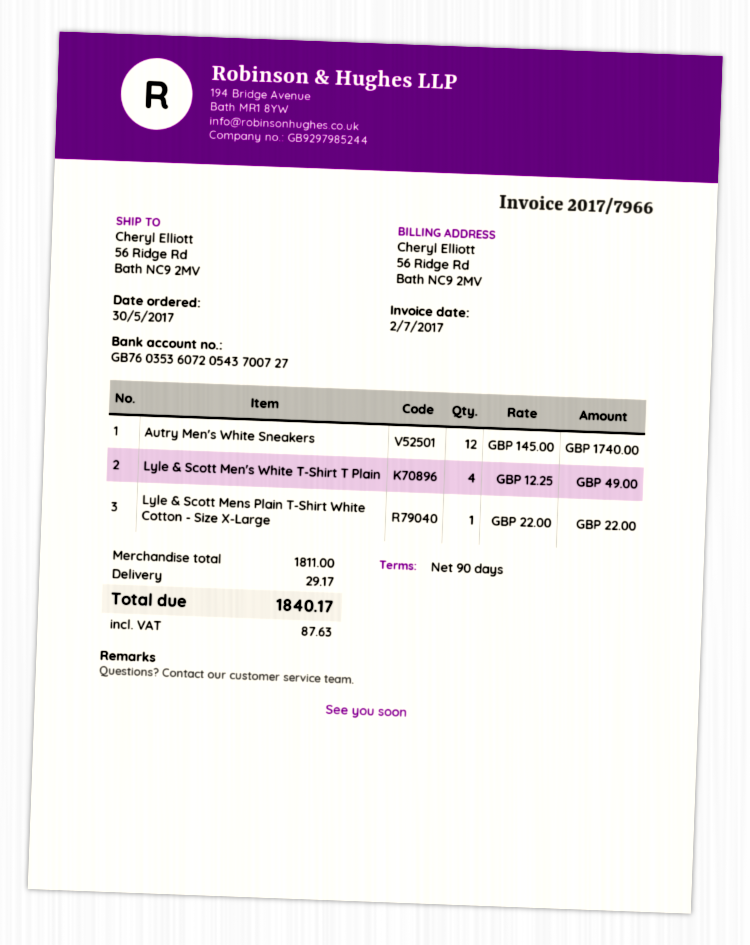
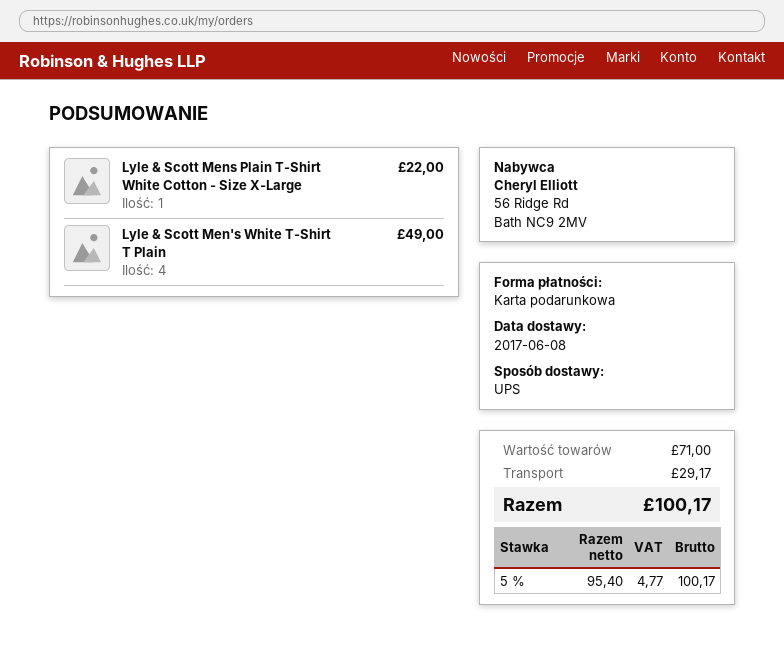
Autry Men's White Sneakers: 12 for 1740.00 -> none
subtotal: 1811.00 -> 71.00
tax: 87.63 -> 4.77
total: 1840.17 -> 100.17

